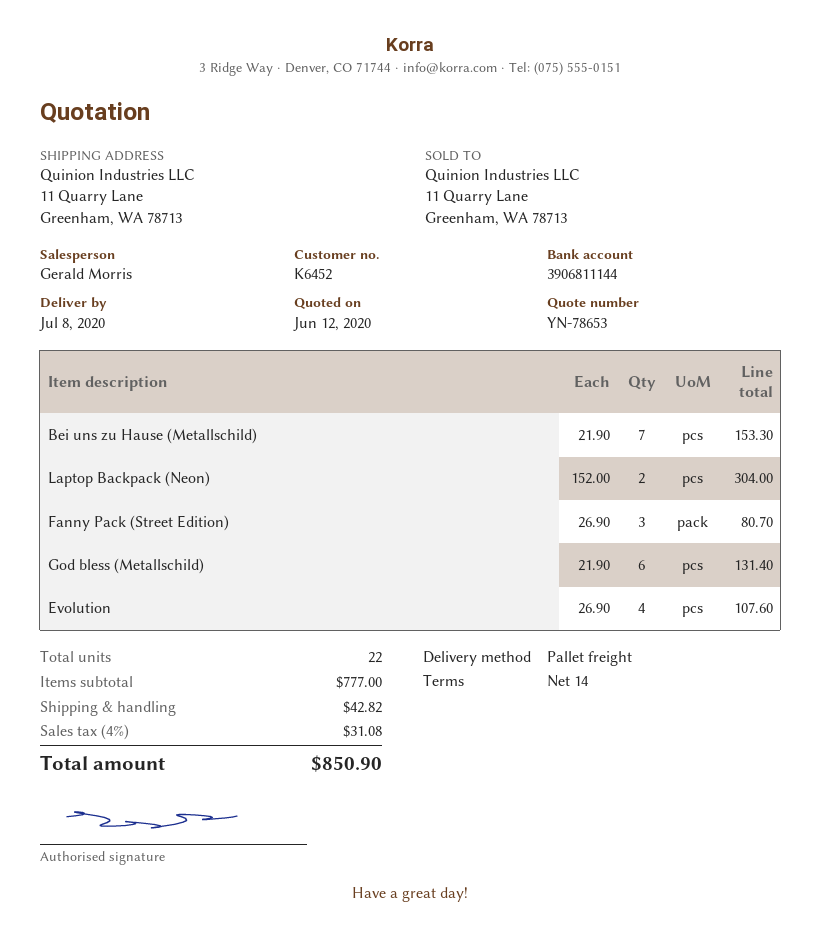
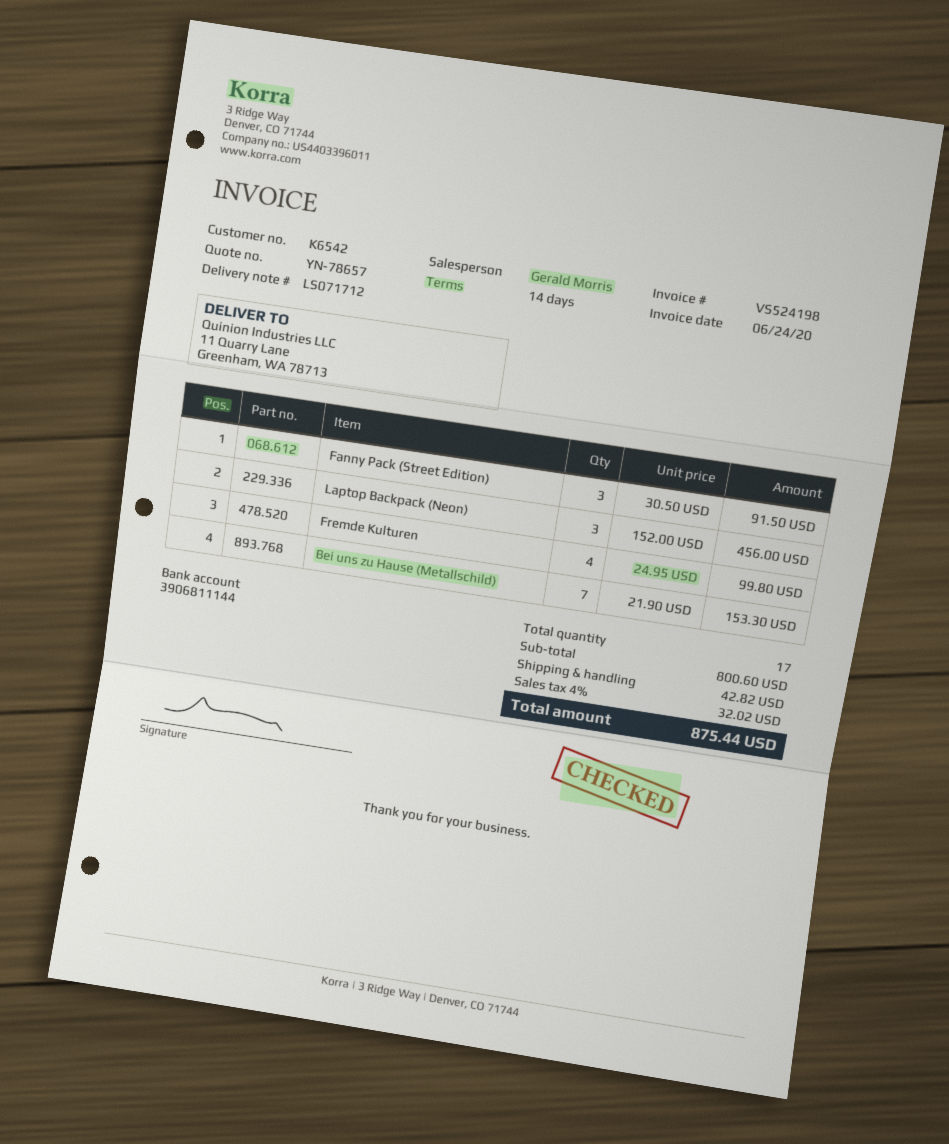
quote number: YN-78653 -> YN-78657
customer number: K6452 -> K6542
Laptop Backpack (Neon): 2 x 152.00 = 304.00 -> 3 x 152.00 = 456.00
Fanny Pack (Street Edition): 3 x 26.90 = 80.70 -> 3 x 30.50 = 91.50
God bless (Metallschild): 6 x 21.90 = 131.40 -> none
Evolution: 4 x 26.90 = 107.60 -> none
Fremde Kulturen: none -> 4 x 24.95 = 99.80
total quantity: 22 -> 17
subtotal: 777.00 -> 800.60
tax: 4% = 31.08 -> 4% = 32.02
total: 850.90 -> 875.44

